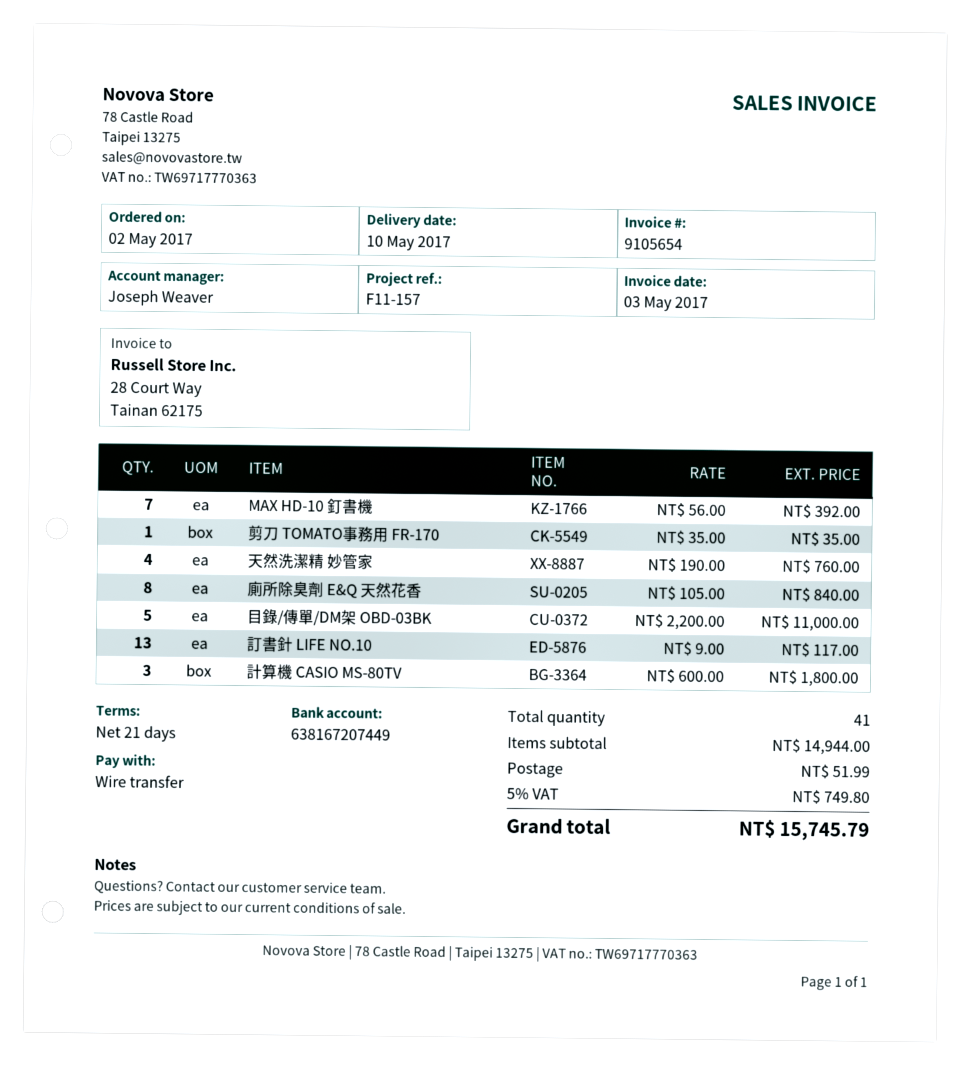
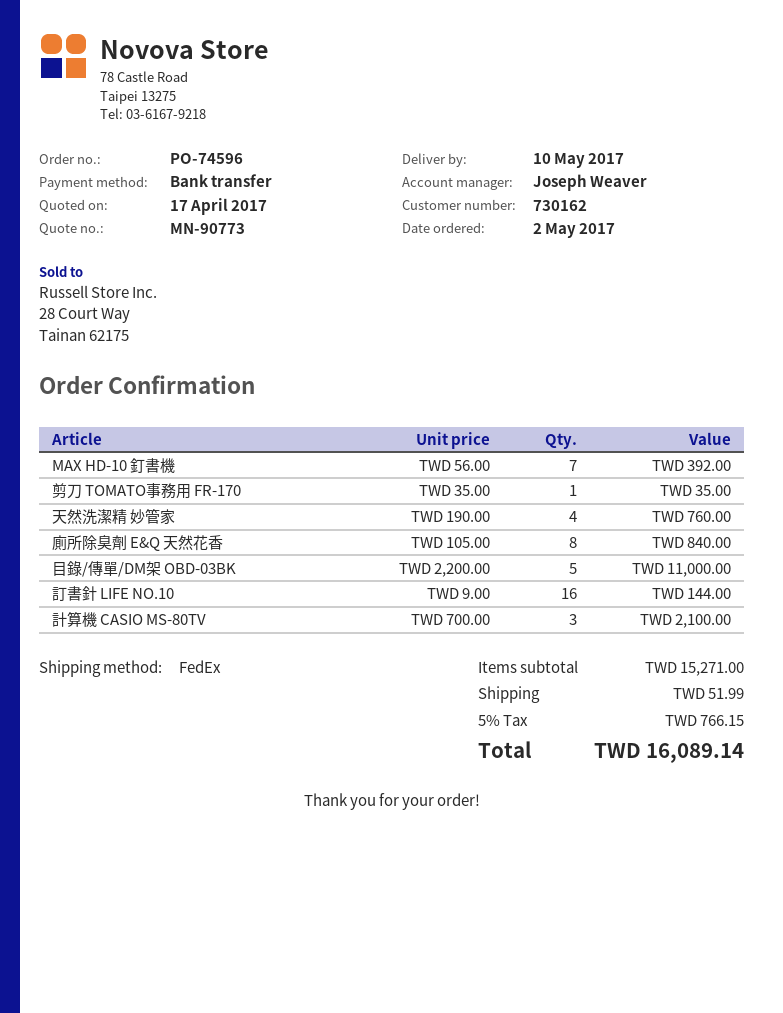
訂書針 LIFE NO.10: 13 x 9.00 = 117.00 -> 16 x 9.00 = 144.00
計算機 CASIO MS-80TV: 3 x 600.00 = 1800.00 -> 3 x 700.00 = 2100.00
subtotal: 14944.00 -> 15271.00
tax: 5% = 749.80 -> 5% = 766.15
total: 15745.79 -> 16089.14

